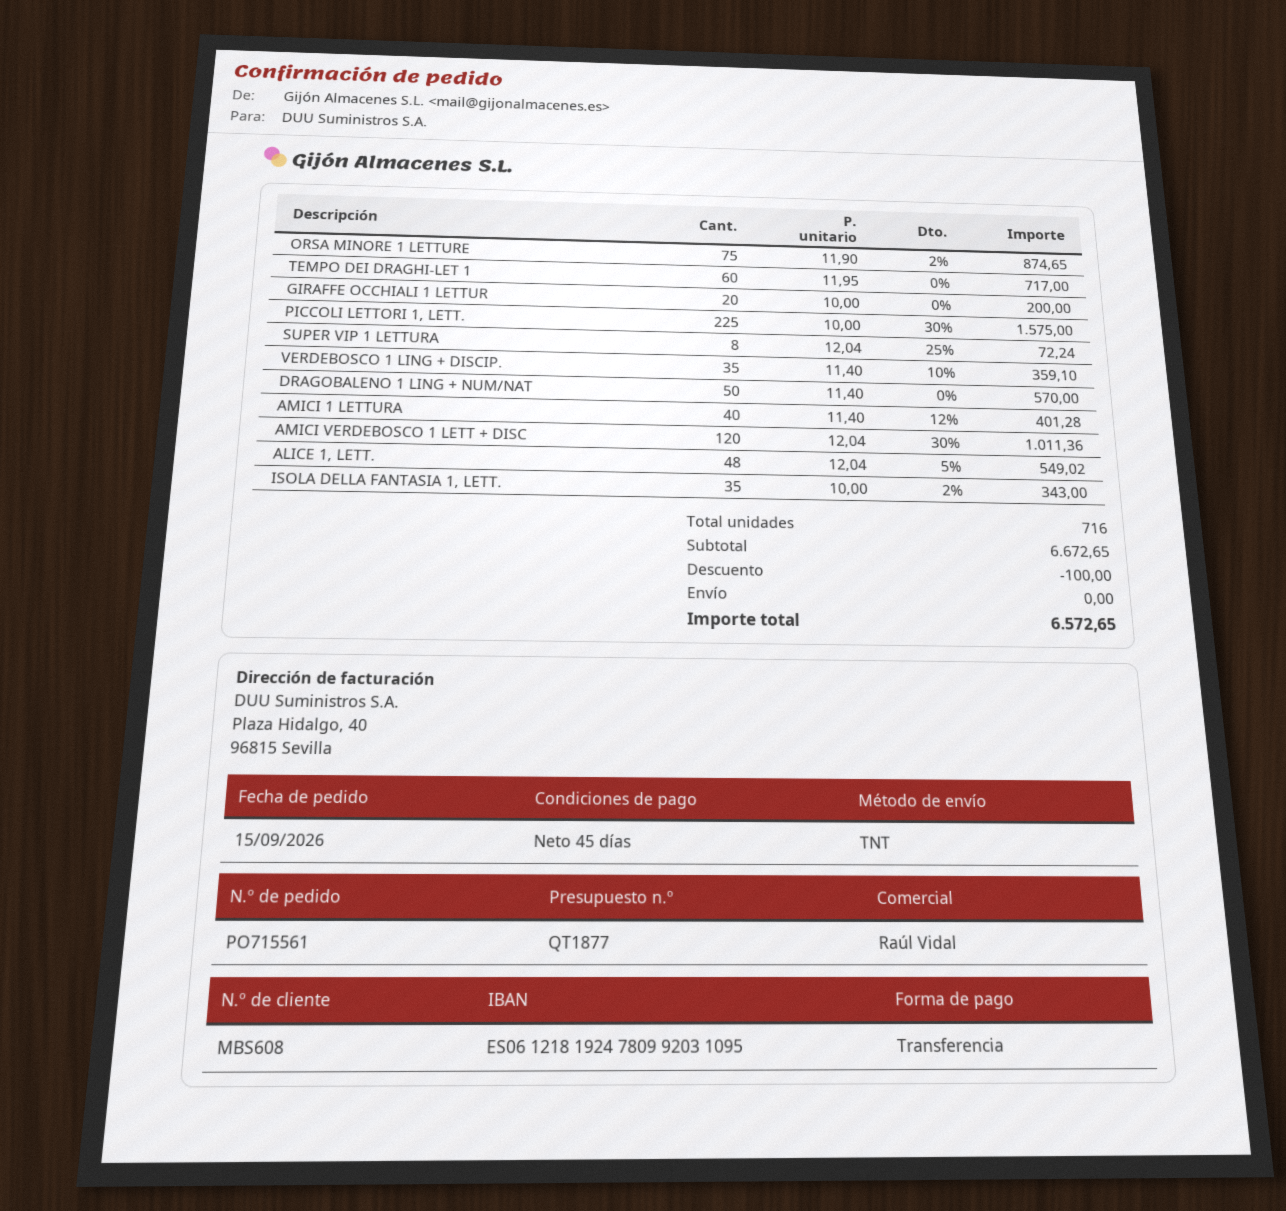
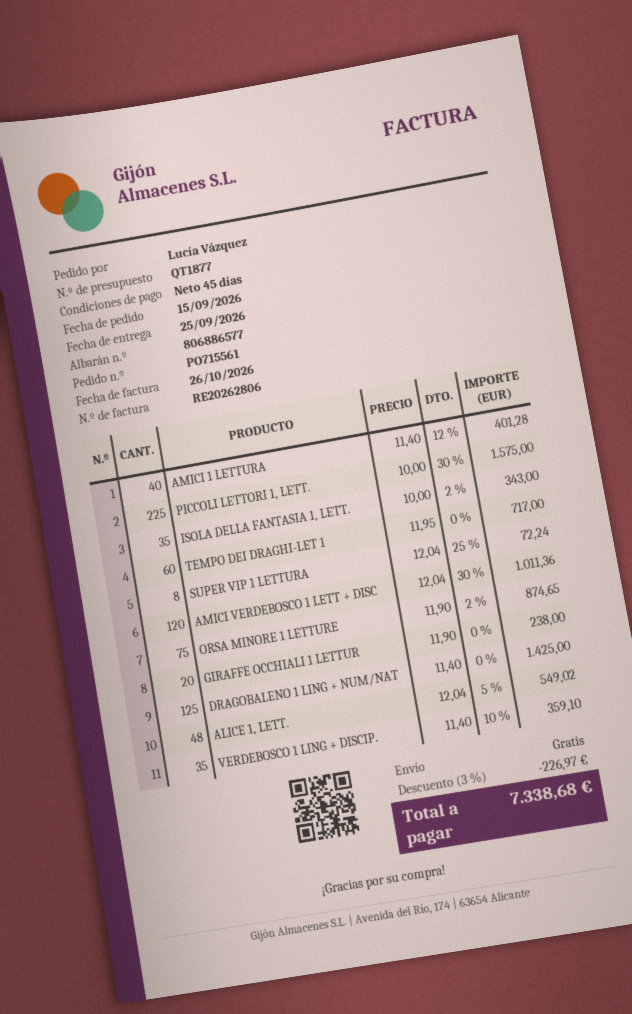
GIRAFFE OCCHIALI 1 LETTUR: 20 x 10.00 = 200.00 -> 20 x 11.90 = 238.00
DRAGOBALENO 1 LING + NUM/NAT: 50 x 11.40 = 570.00 -> 125 x 11.40 = 1425.00
discount: 100.00 -> 226.97
total: 6572.65 -> 7338.68

